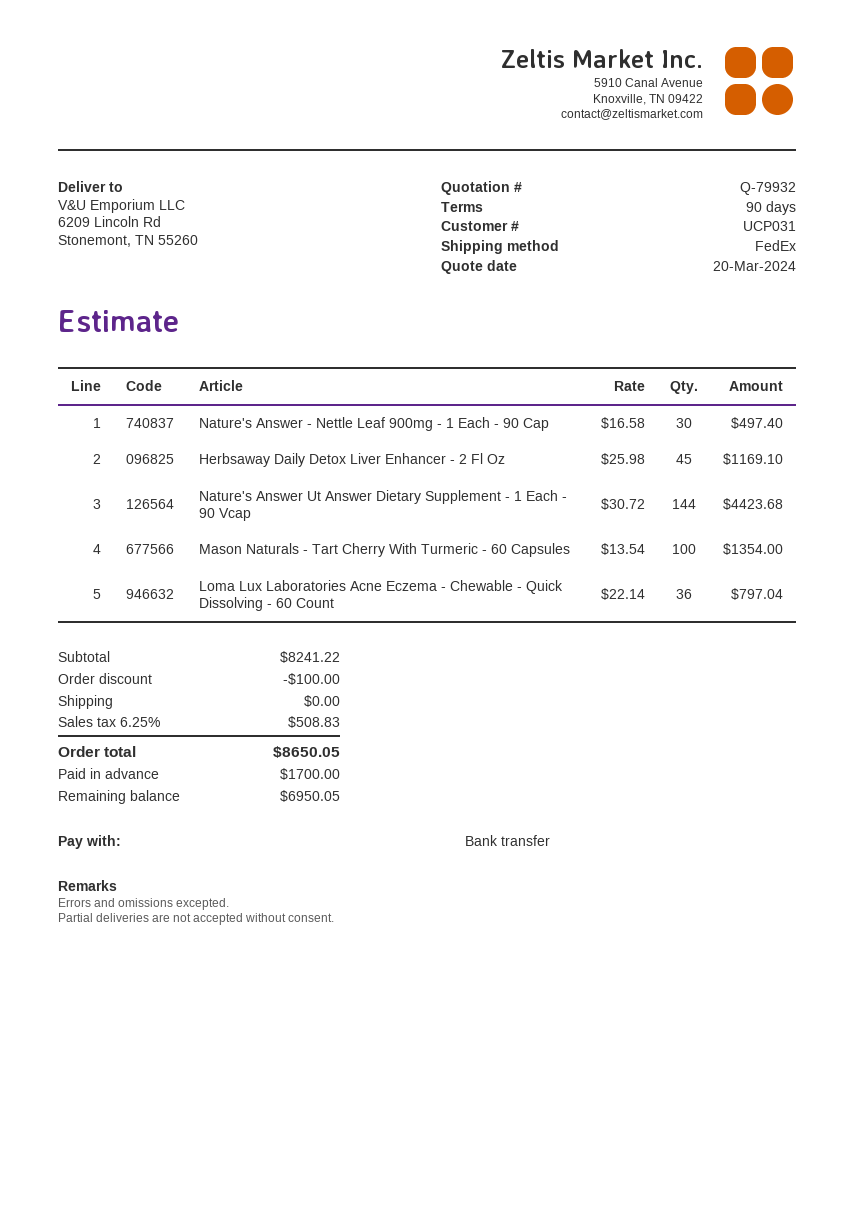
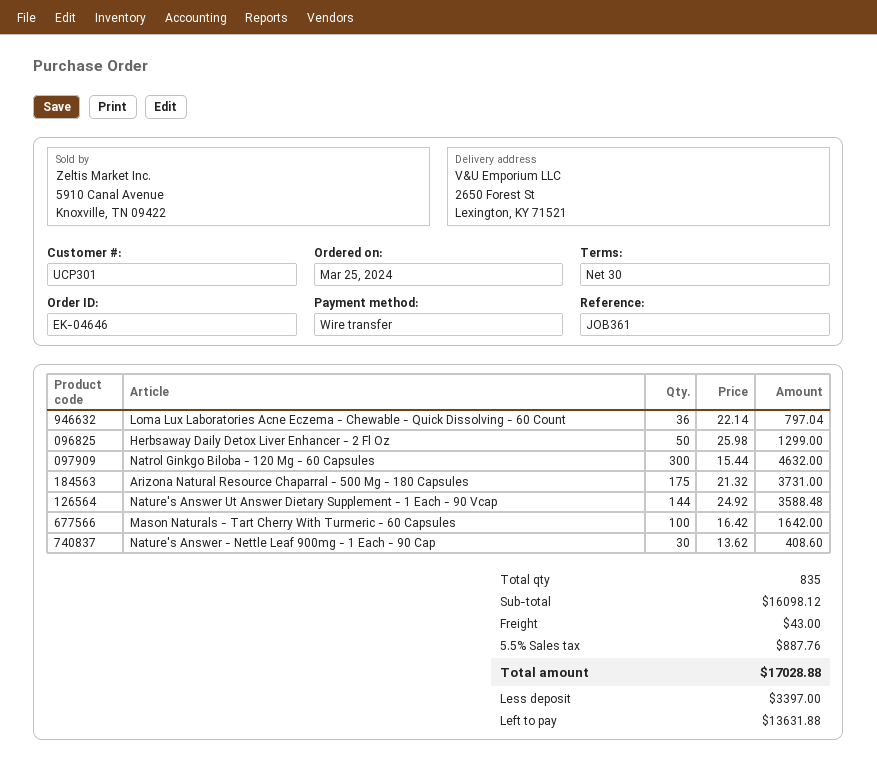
payment terms: 90 days -> 30 days
customer number: UCP031 -> UCP301
ship to: 6209 Lincoln Rd, Stonemont, TN 55260 -> 2650 Forest St, Lexington, KY 71521
Nature's Answer - Nettle Leaf 900mg - 1 Each - 90 Cap: 30 x 16.58 = 497.40 -> 30 x 13.62 = 408.60
Herbsaway Daily Detox Liver Enhancer - 2 Fl Oz: 45 x 25.98 = 1169.10 -> 50 x 25.98 = 1299.00
Nature's Answer Ut Answer Dietary Supplement - 1 Each - 90 Vcap: 144 x 30.72 = 4423.68 -> 144 x 24.92 = 3588.48
Mason Naturals - Tart Cherry With Turmeric - 60 Capsules: 100 x 13.54 = 1354.00 -> 100 x 16.42 = 1642.00
Natrol Ginkgo Biloba - 120 Mg - 60 Capsules: none -> 300 x 15.44 = 4632.00
Arizona Natural Resource Chaparral - 500 Mg - 180 Capsules: none -> 175 x 21.32 = 3731.00
subtotal: 8241.22 -> 16098.12
discount: 100.00 -> none
shipping: 0.00 -> 43.00
tax: 6.25% = 508.83 -> 5.5% = 887.76
total: 8650.05 -> 17028.88
deposit: 1700.00 -> 3397.00
balance: 6950.05 -> 13631.88

